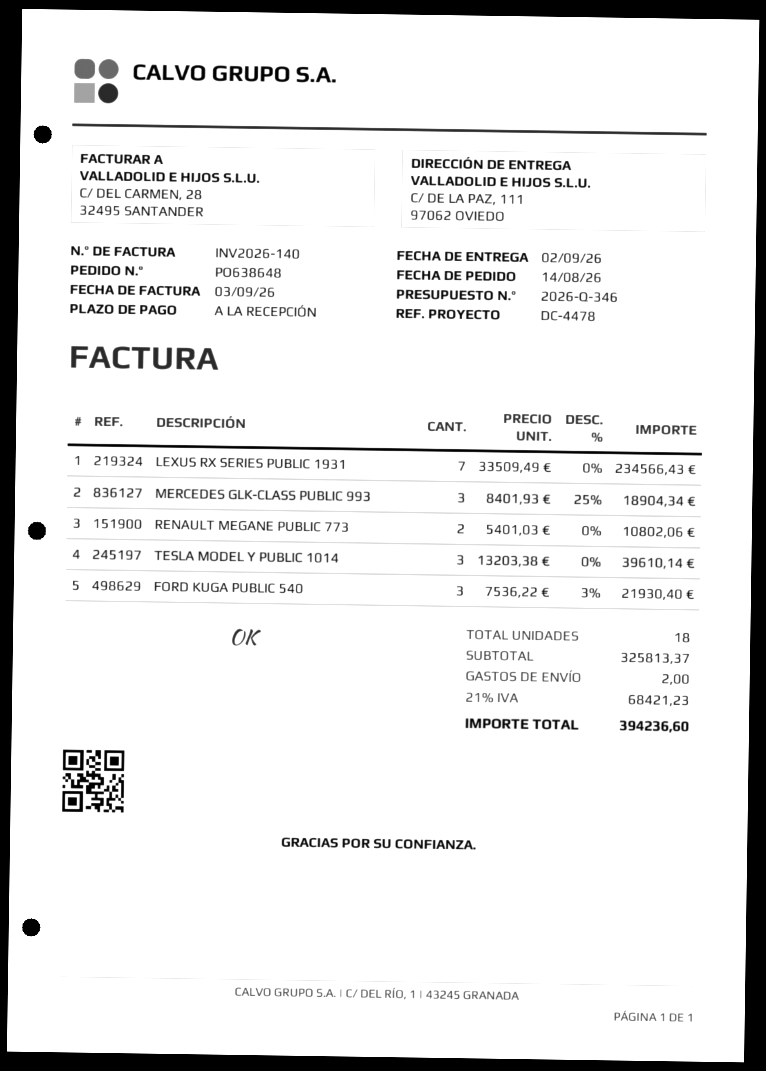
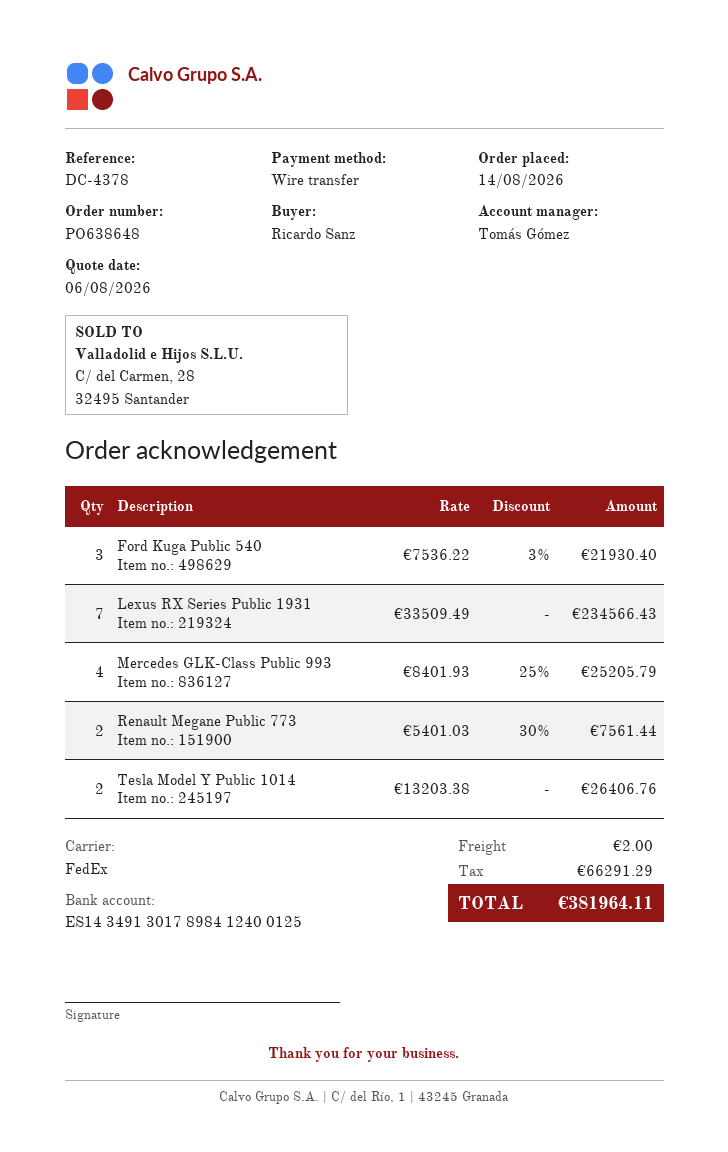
reference: DC-4478 -> DC-4378
MERCEDES GLK-CLASS PUBLIC 993: 3 x 8401.93 - 25% = 18904.34 -> 4 x 8401.93 - 25% = 25205.79
RENAULT MEGANE PUBLIC 773: 2 x 5401.03 = 10802.06 -> 2 x 5401.03 - 30% = 7561.44
TESLA MODEL Y PUBLIC 1014: 3 x 13203.38 = 39610.14 -> 2 x 13203.38 = 26406.76
tax: 68421.23 -> 66291.29
total: 394236.60 -> 381964.11

